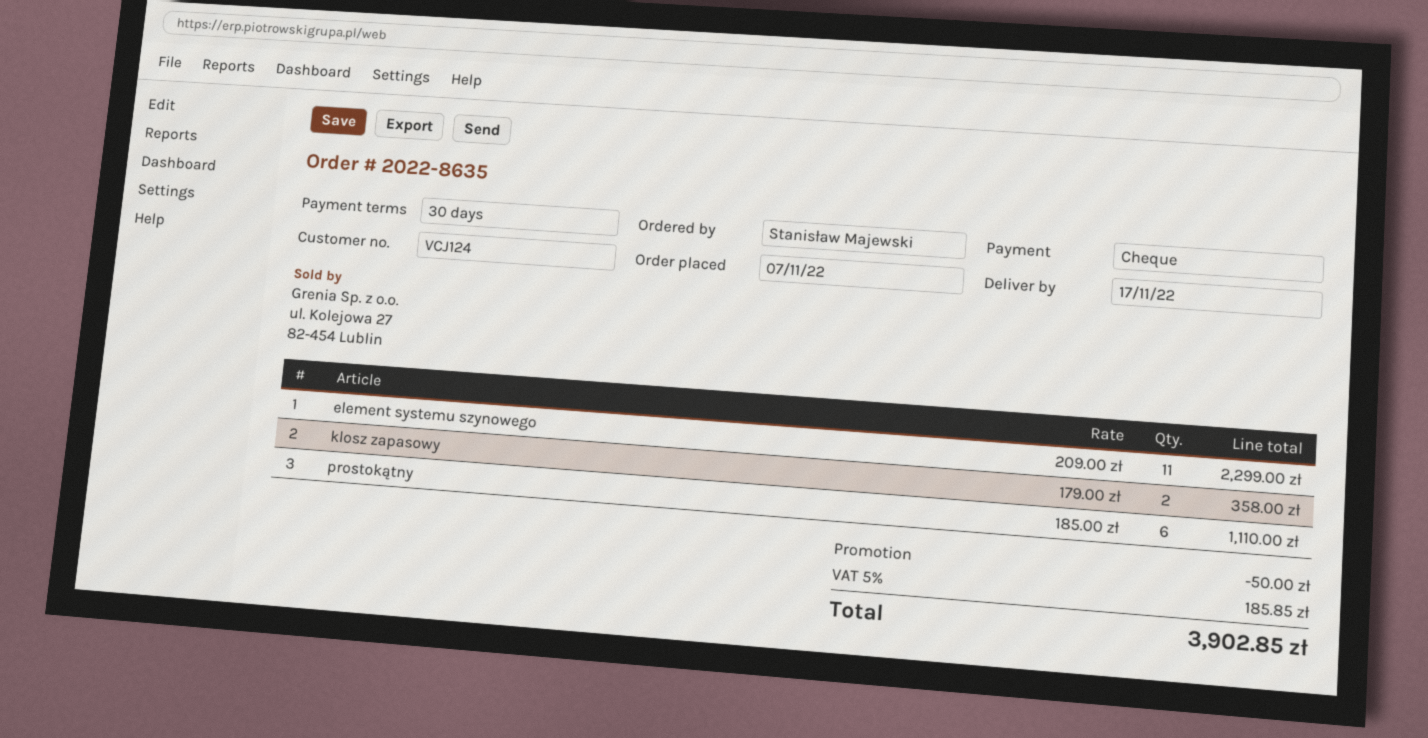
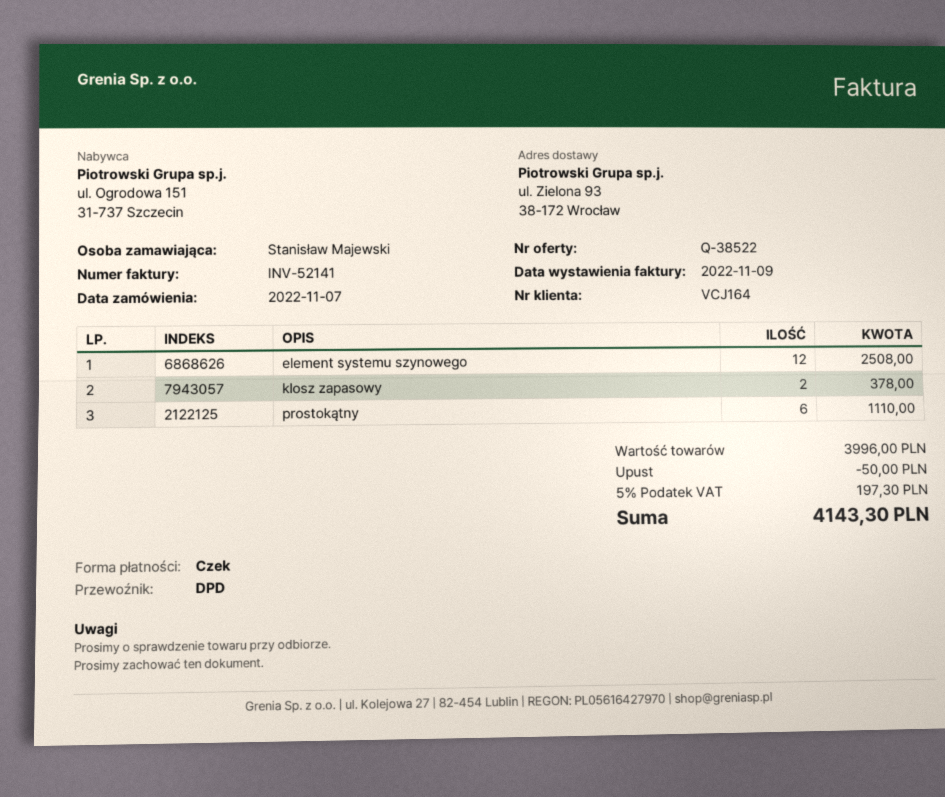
customer number: VCJ124 -> VCJ164
element systemu szynowego: 11 for 2299.00 -> 12 for 2508.00
klosz zapasowy: 2 for 358.00 -> 2 for 378.00
tax: 5% = 185.85 -> 5% = 197.30
total: 3902.85 -> 4143.30

